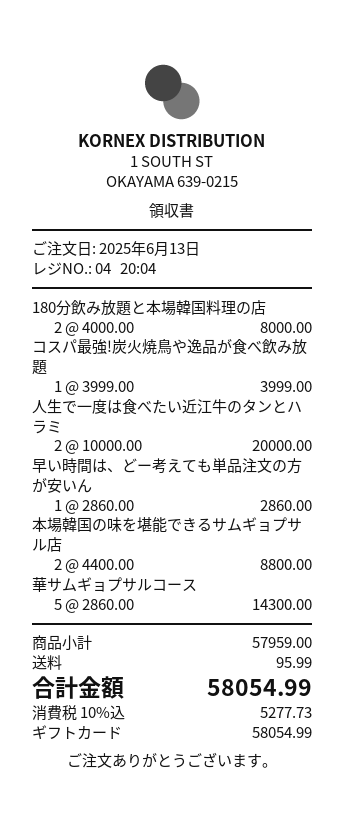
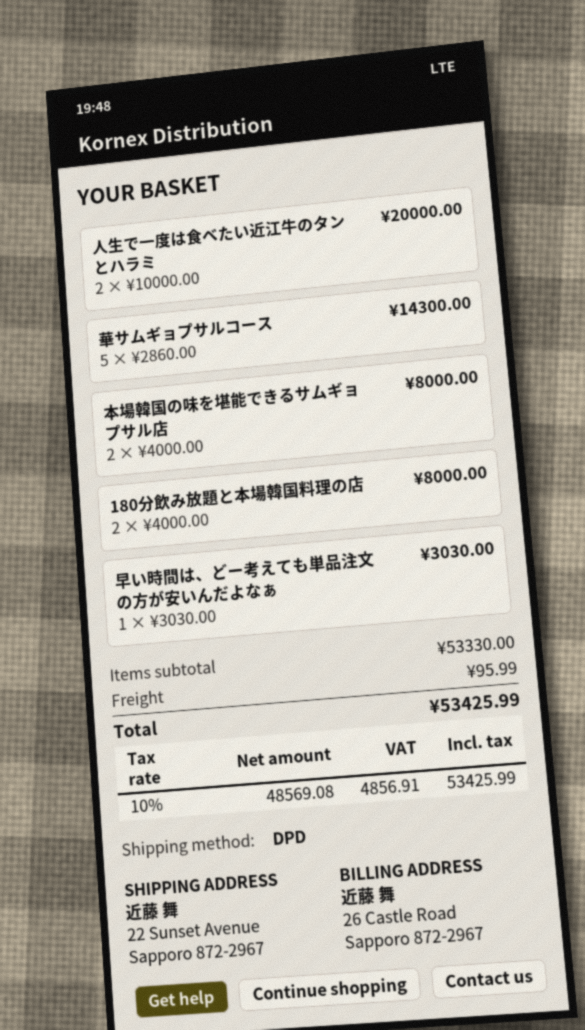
コスパ最強!炭火焼鳥や逸品が食べ飲み放題: 1 x 3999.00 = 3999.00 -> none
早い時間は、どー考えても単品注文の方が安いん: 1 x 2860.00 = 2860.00 -> 1 x 3030.00 = 3030.00
本場韓国の味を堪能できるサムギョプサル店: 2 x 4400.00 = 8800.00 -> 2 x 4000.00 = 8000.00
subtotal: 57959.00 -> 53330.00
tax: 10% = 5277.73 -> 10% = 4856.91
total: 58054.99 -> 53425.99

